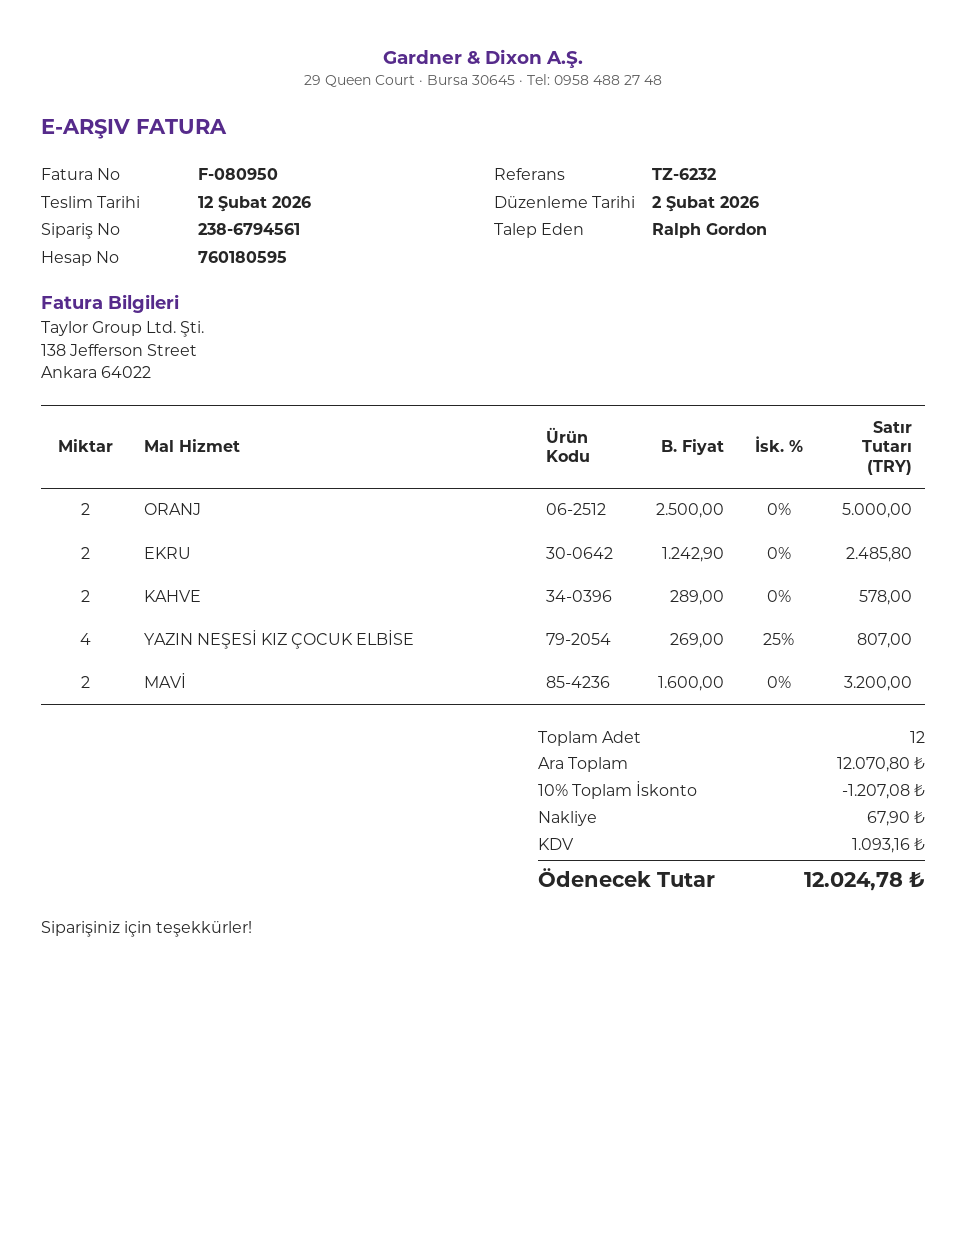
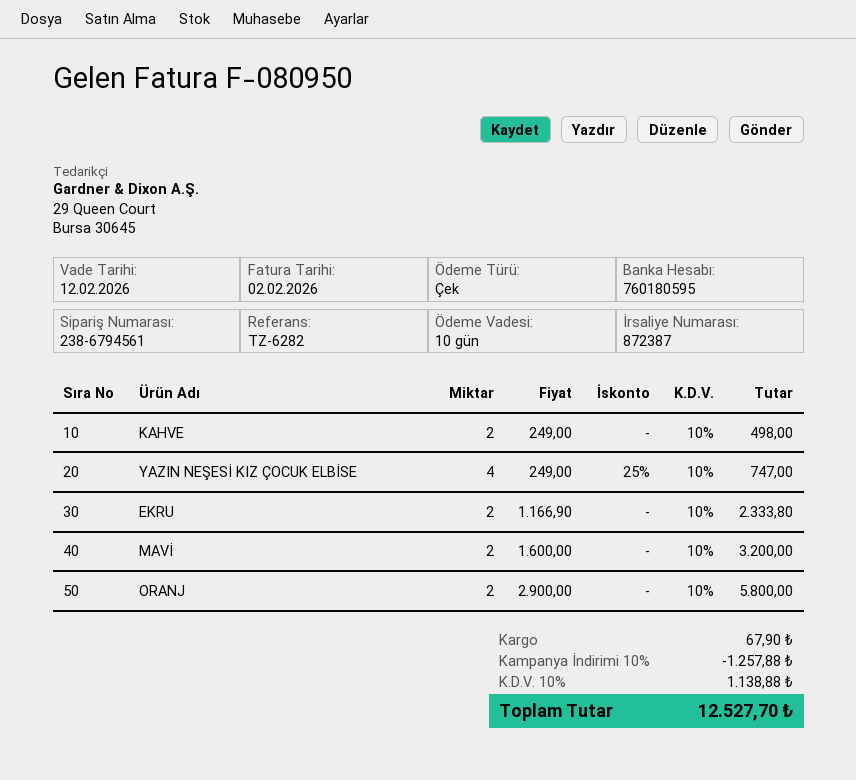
reference: TZ-6232 -> TZ-6282
ORANJ: 2 x 2500.00 = 5000.00 -> 2 x 2900.00 = 5800.00
EKRU: 2 x 1242.90 = 2485.80 -> 2 x 1166.90 = 2333.80
KAHVE: 2 x 289.00 = 578.00 -> 2 x 249.00 = 498.00
YAZIN NEŞESİ KIZ ÇOCUK ELBİSE: 4 x 269.00 - 25% = 807.00 -> 4 x 249.00 - 25% = 747.00
discount: 10% = 1207.08 -> 10% = 1257.88
tax: 1093.16 -> 1138.88
total: 12024.78 -> 12527.70

